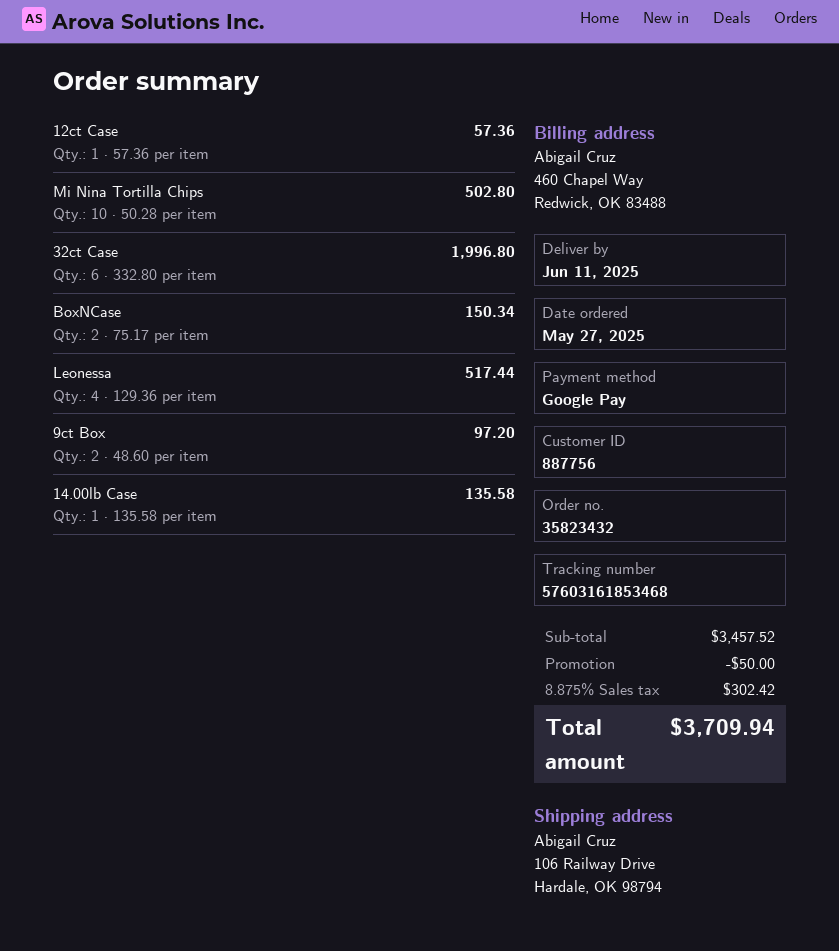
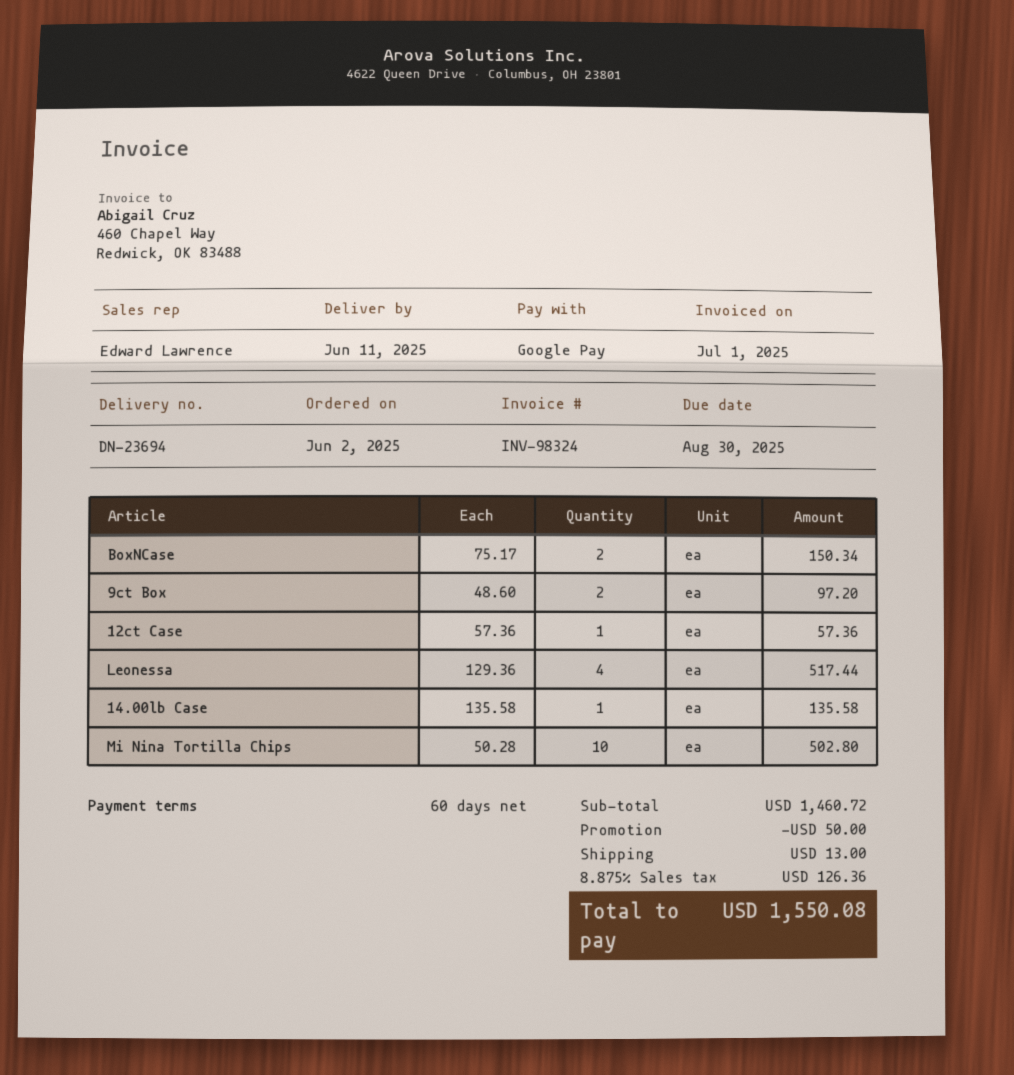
order date: 2025-05-27 -> 2025-06-02
32ct Case: 6 x 332.80 = 1996.80 -> none
subtotal: 3457.52 -> 1460.72
shipping: none -> 13.00
tax: 8.875% = 302.42 -> 8.875% = 126.36
total: 3709.94 -> 1550.08

